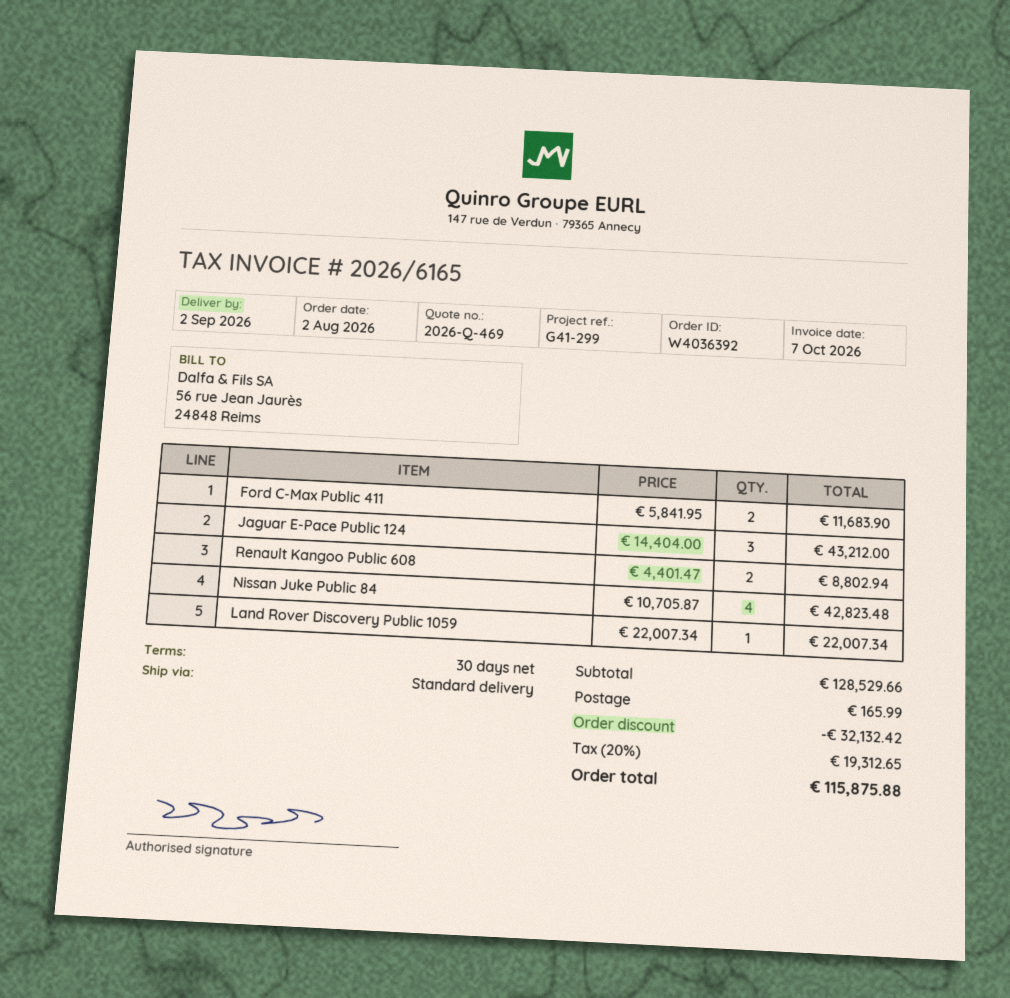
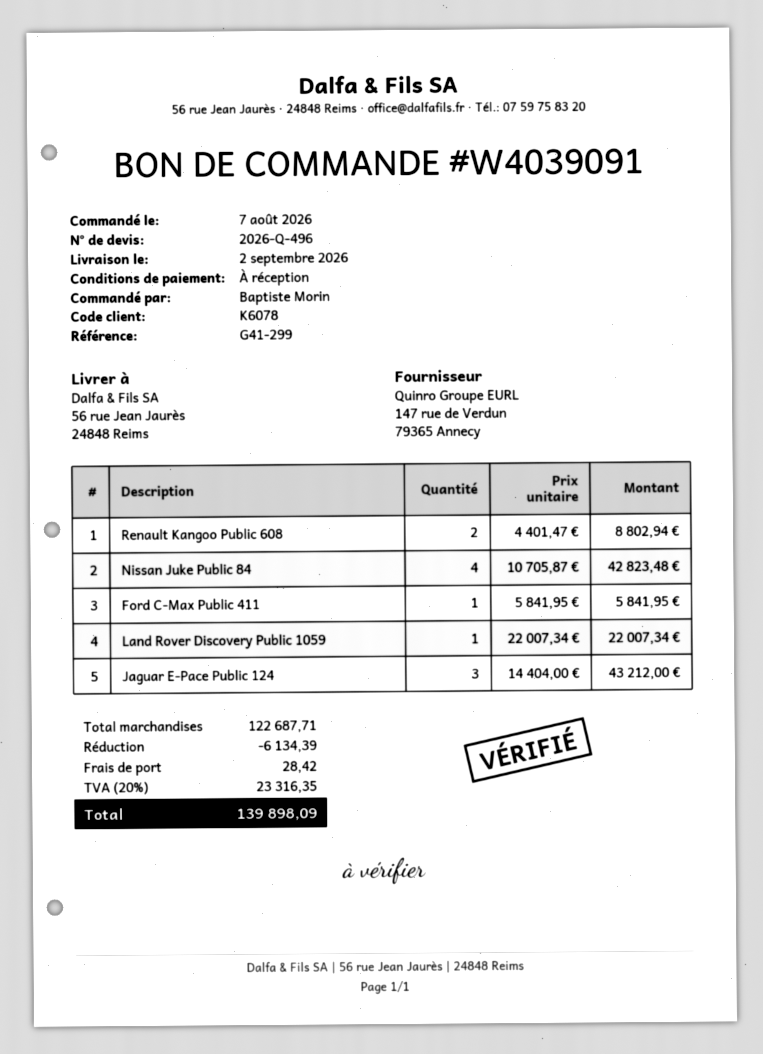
quote number: 2026-Q-469 -> 2026-Q-496
order number: W4036392 -> W4039091
order date: 2026-08-02 -> 2026-08-07
payment terms: 30 days -> on receipt
Ford C-Max Public 411: 2 x 5841.95 = 11683.90 -> 1 x 5841.95 = 5841.95
subtotal: 128529.66 -> 122687.71
discount: 32132.42 -> 6134.39
shipping: 165.99 -> 28.42
tax: 20% = 19312.65 -> 20% = 23316.35
total: 115875.88 -> 139898.09

